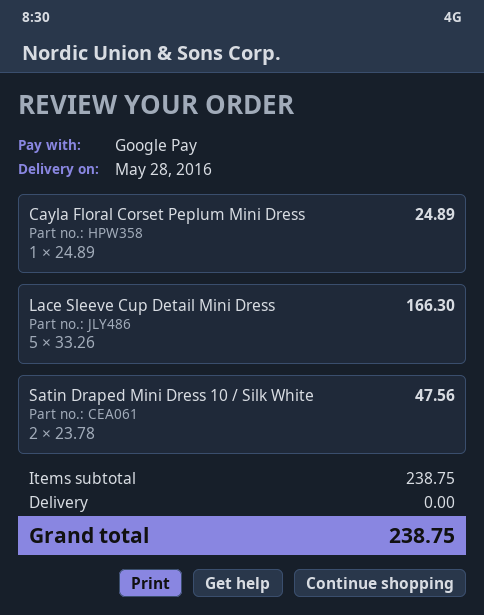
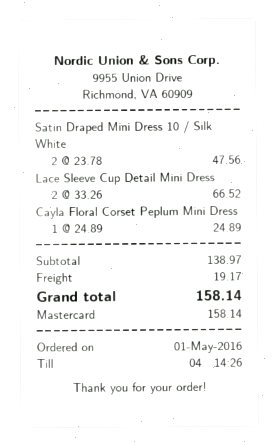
payment method: Google Pay -> Mastercard
Lace Sleeve Cup Detail Mini Dress: 5 x 33.26 = 166.30 -> 2 x 33.26 = 66.52
subtotal: 238.75 -> 138.97
shipping: 0.00 -> 19.17
total: 238.75 -> 158.14

